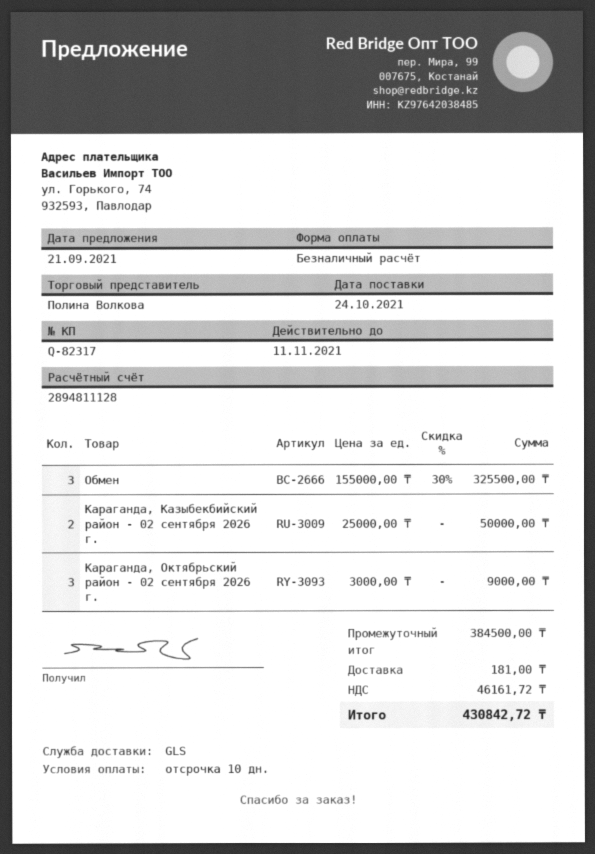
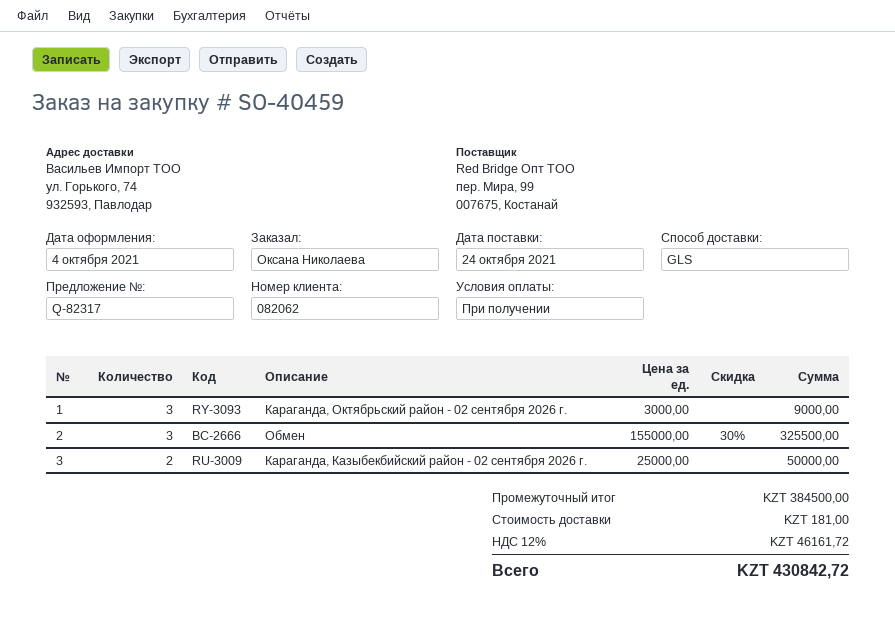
payment terms: 10 days -> on receipt

